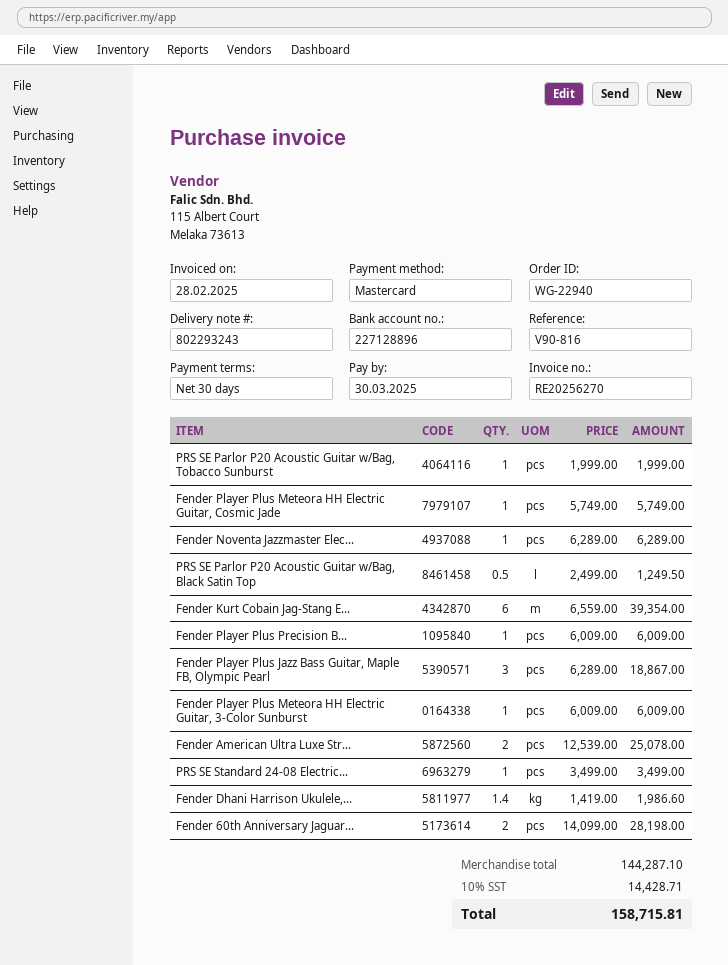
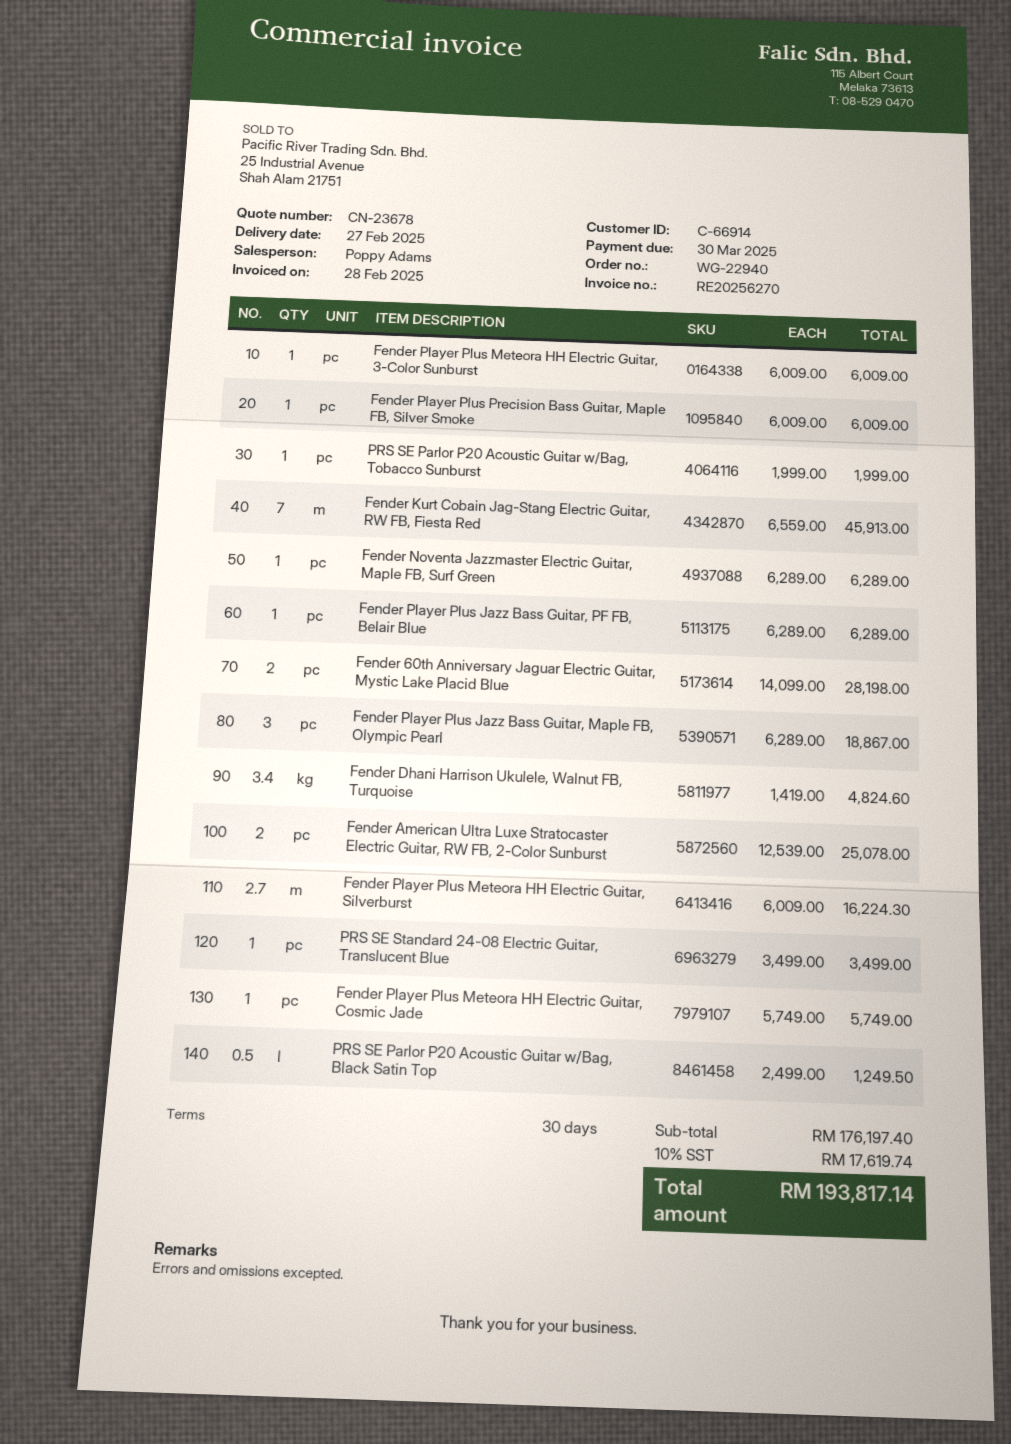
Fender Kurt Cobain Jag-Stang E...: 6 x 6559.00 = 39354.00 -> 7 x 6559.00 = 45913.00
Fender Dhani Harrison Ukulele,...: 1.4 x 1419.00 = 1986.60 -> 3.4 x 1419.00 = 4824.60
Fender Player Plus Jazz Bass Guitar, PF FB, Belair Blue: none -> 1 x 6289.00 = 6289.00
Fender Player Plus Meteora HH Electric Guitar, Silverburst: none -> 2.7 x 6009.00 = 16224.30
subtotal: 144287.10 -> 176197.40
tax: 10% = 14428.71 -> 10% = 17619.74
total: 158715.81 -> 193817.14

